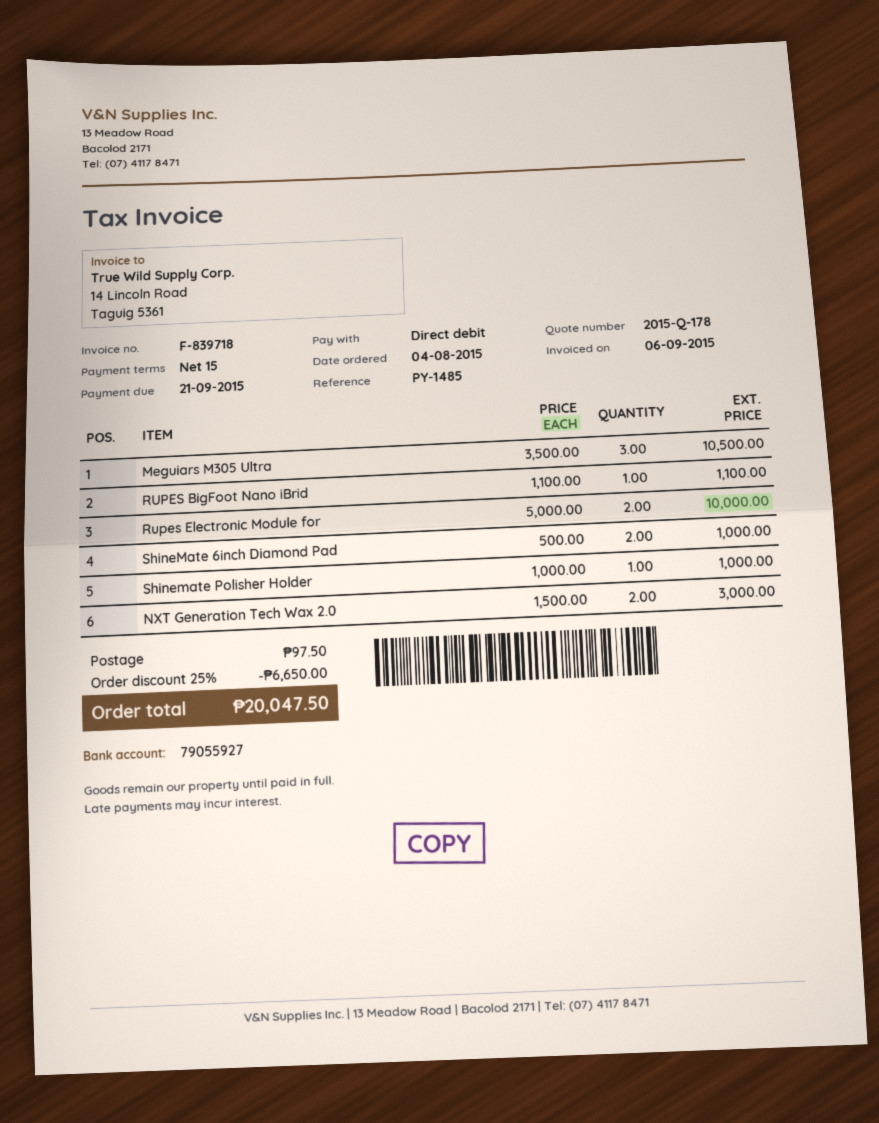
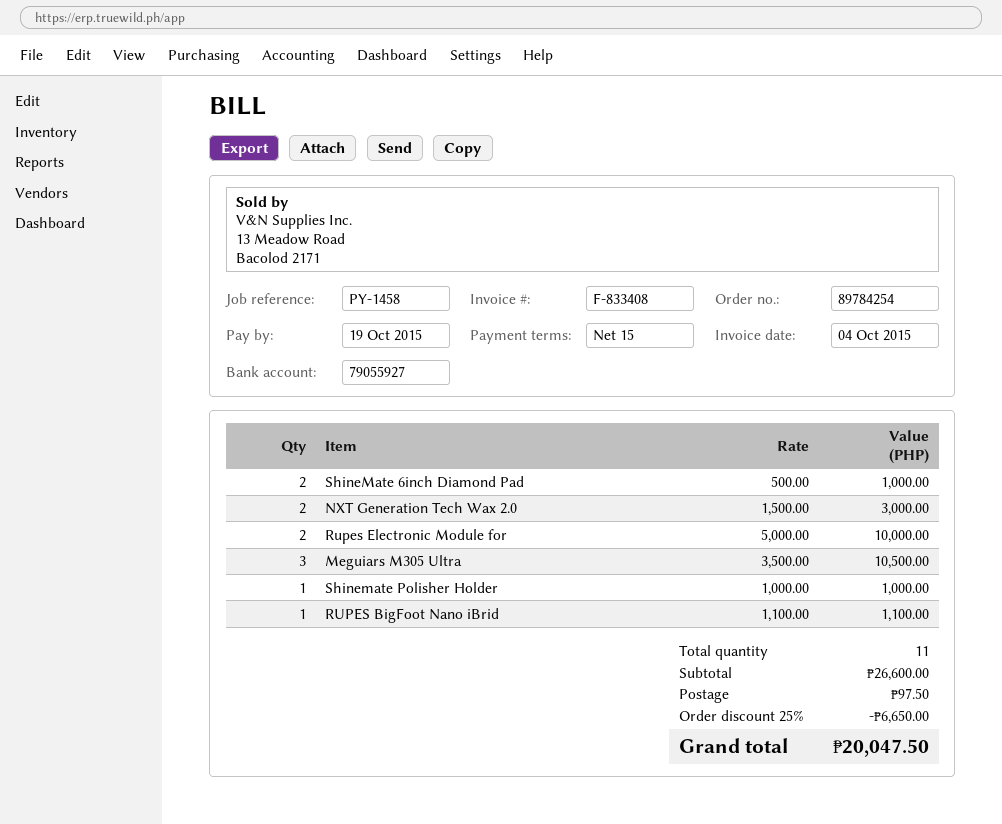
invoice number: F-839718 -> F-833408
invoice date: 2015-09-06 -> 2015-10-04
due date: 2015-09-21 -> 2015-10-19
reference: PY-1485 -> PY-1458

